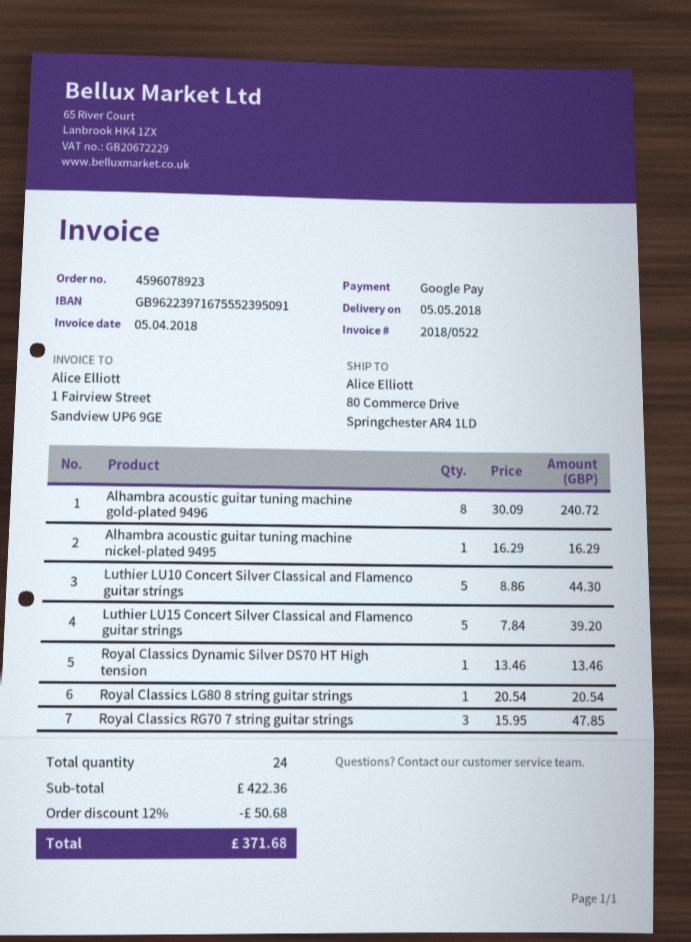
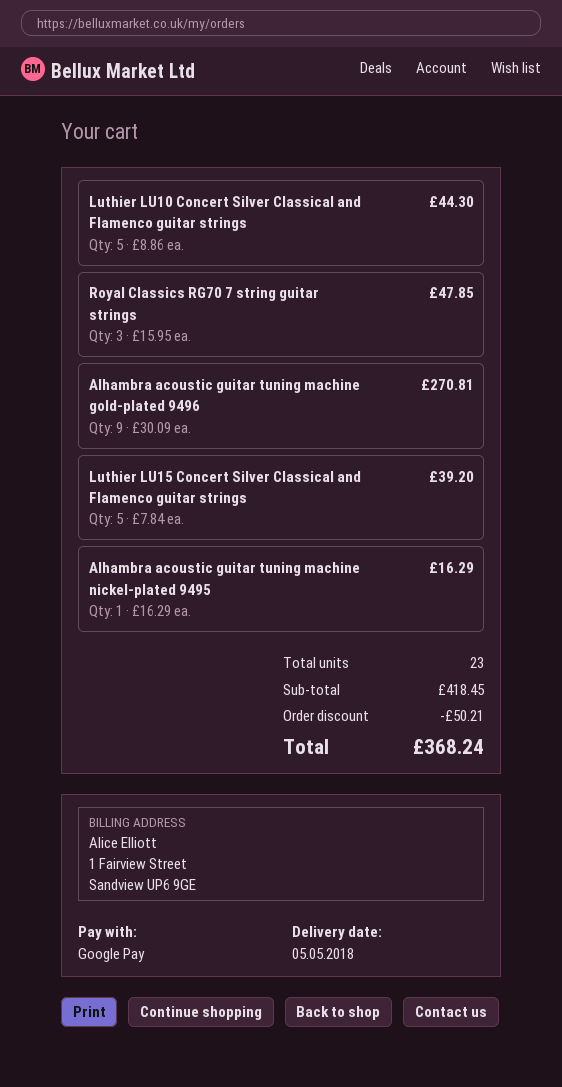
Alhambra acoustic guitar tuning machine gold-plated 9496: 8 x 30.09 = 240.72 -> 9 x 30.09 = 270.81
Royal Classics Dynamic Silver DS70 HT High tension: 1 x 13.46 = 13.46 -> none
Royal Classics LG80 8 string guitar strings: 1 x 20.54 = 20.54 -> none
total quantity: 24 -> 23
subtotal: 422.36 -> 418.45
discount: 50.68 -> 50.21
total: 371.68 -> 368.24

